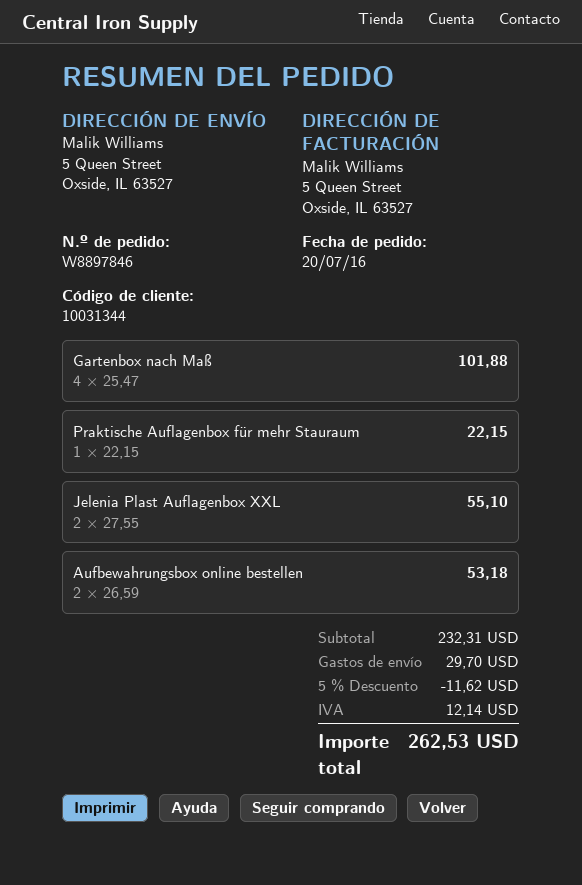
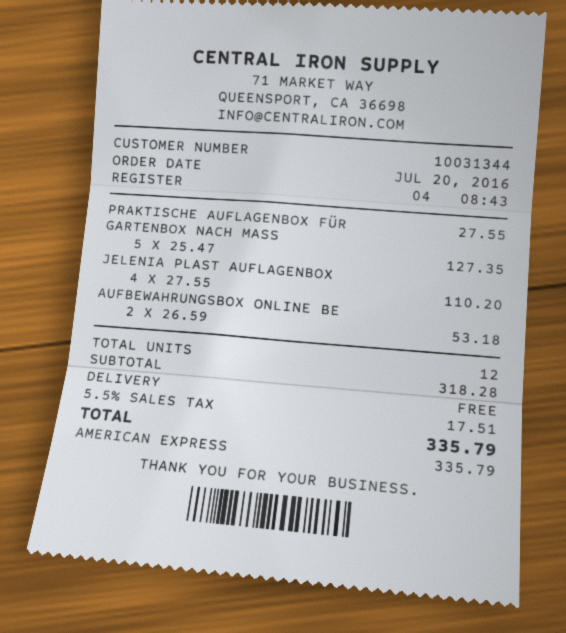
Gartenbox nach Maß: 4 x 25.47 = 101.88 -> 5 x 25.47 = 127.35
Praktische Auflagenbox für mehr Stauraum: 1 x 22.15 = 22.15 -> 1 x 27.55 = 27.55
Jelenia Plast Auflagenbox XXL: 2 x 27.55 = 55.10 -> 4 x 27.55 = 110.20
subtotal: 232.31 -> 318.28
discount: 5% = 11.62 -> none
shipping: 29.70 -> 0.00
tax: 12.14 -> 17.51
total: 262.53 -> 335.79

